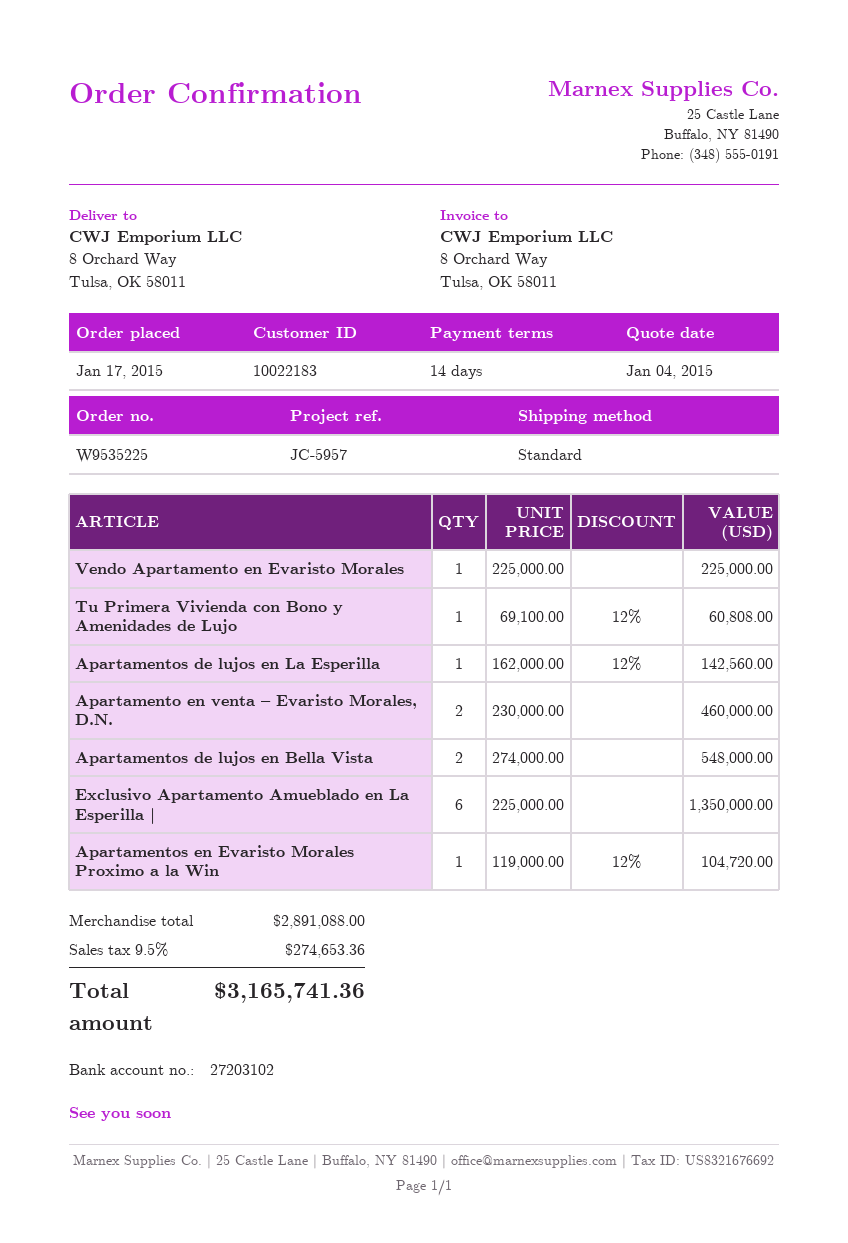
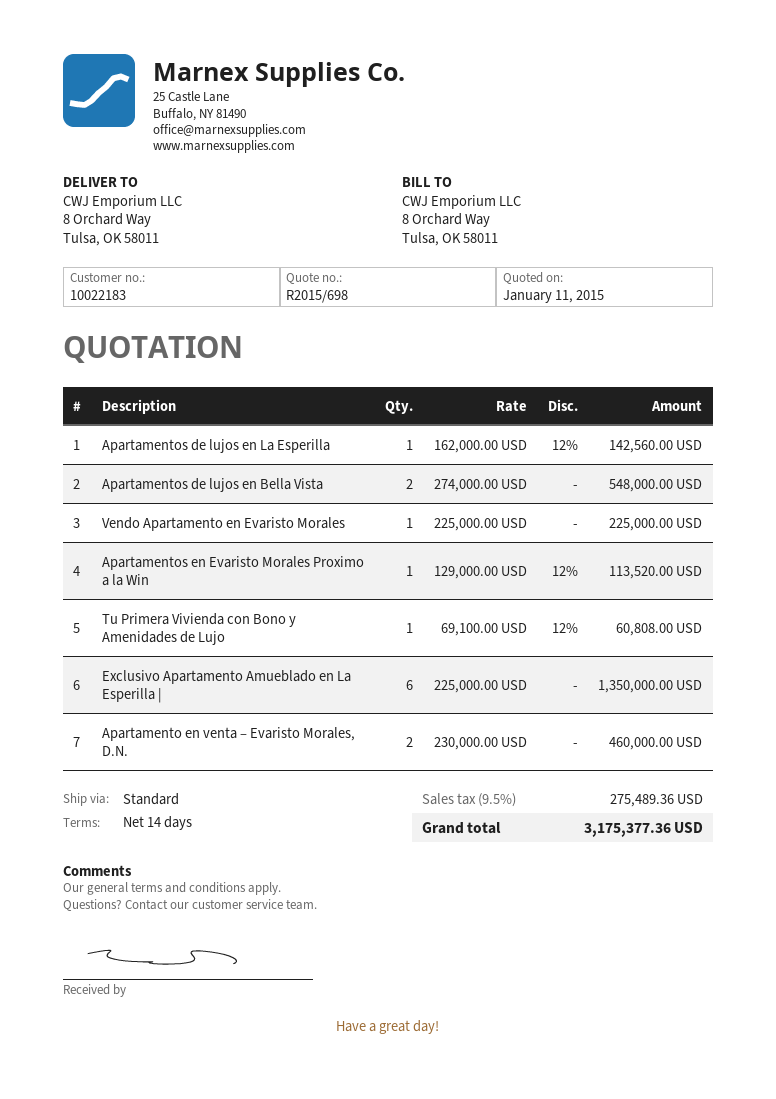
quote date: 2015-01-04 -> 2015-01-11
Apartamentos en Evaristo Morales Proximo a la Win: 1 x 119000.00 - 12% = 104720.00 -> 1 x 129000.00 - 12% = 113520.00
tax: 9.5% = 274653.36 -> 9.5% = 275489.36
total: 3165741.36 -> 3175377.36

